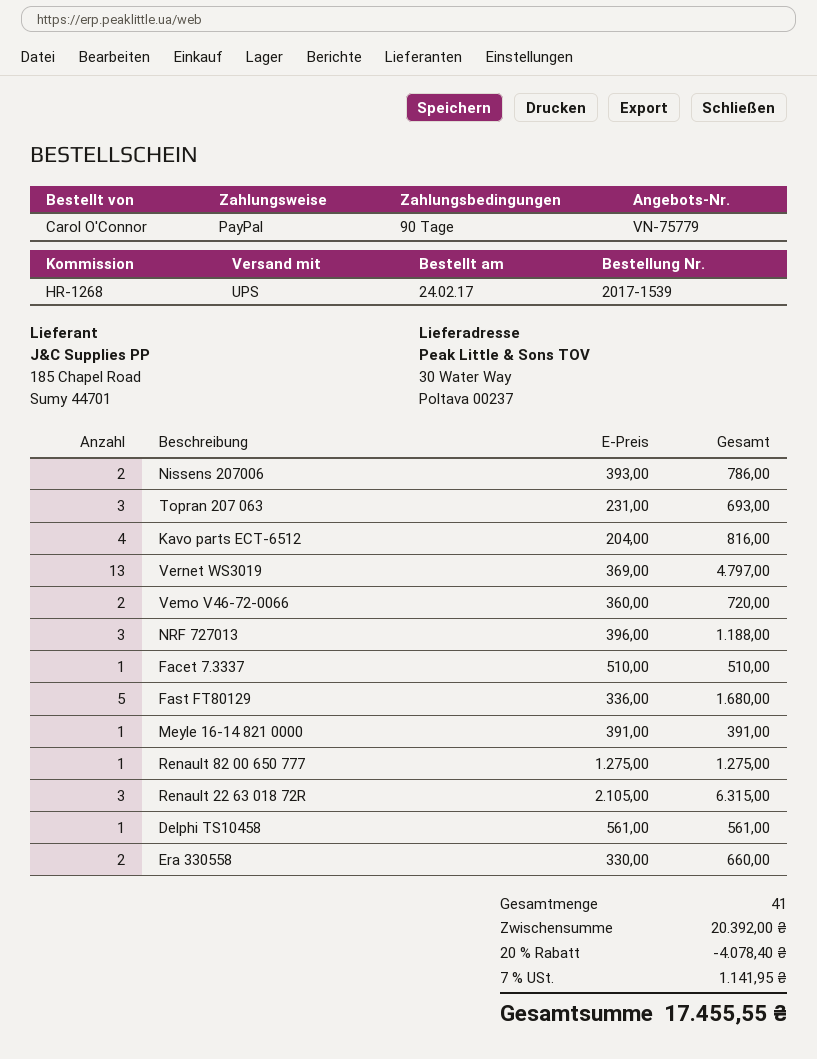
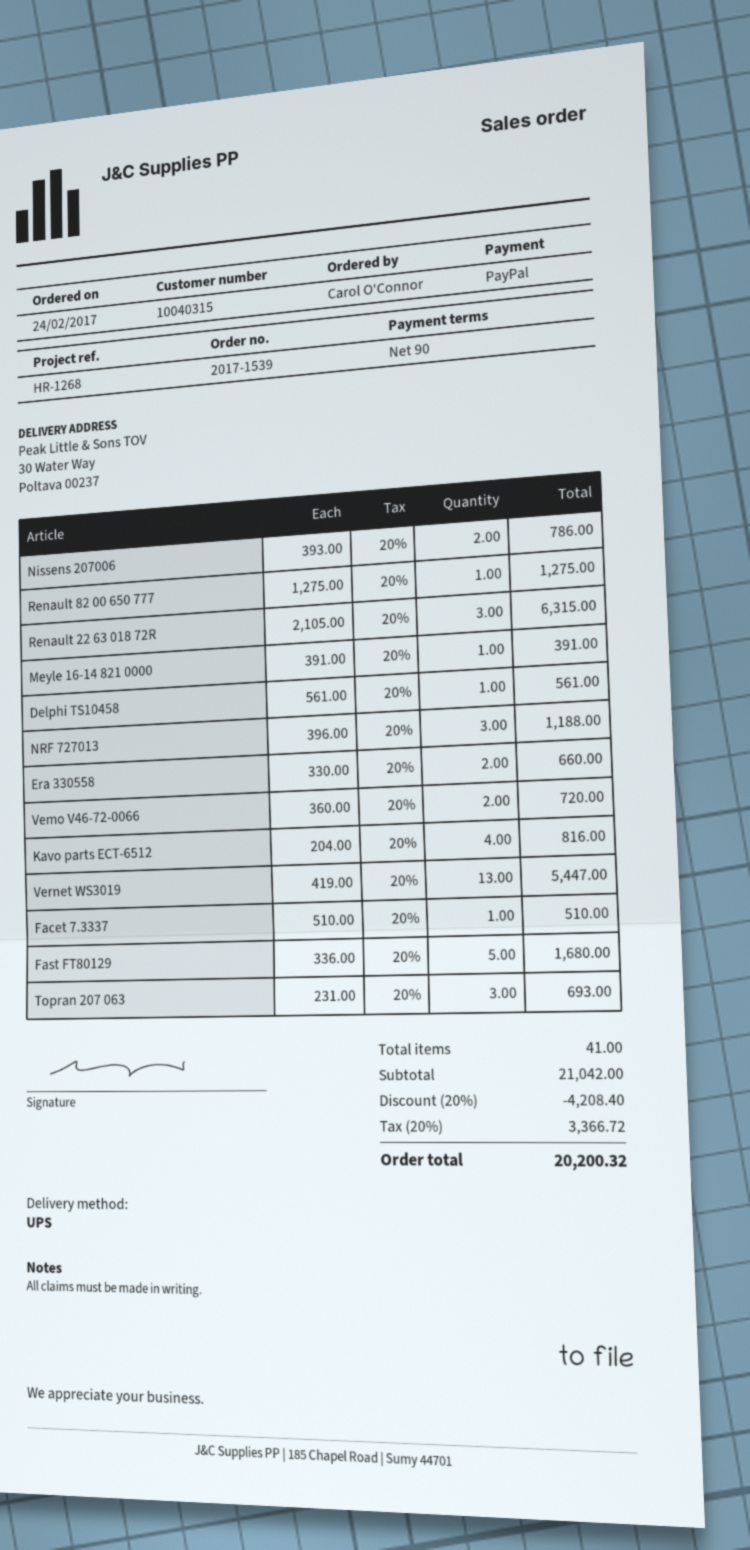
Vernet WS3019: 13 x 369.00 = 4797.00 -> 13 x 419.00 = 5447.00
subtotal: 20392.00 -> 21042.00
discount: 20% = 4078.40 -> 20% = 4208.40
tax: 7% = 1141.95 -> 20% = 3366.72
total: 17455.55 -> 20200.32

